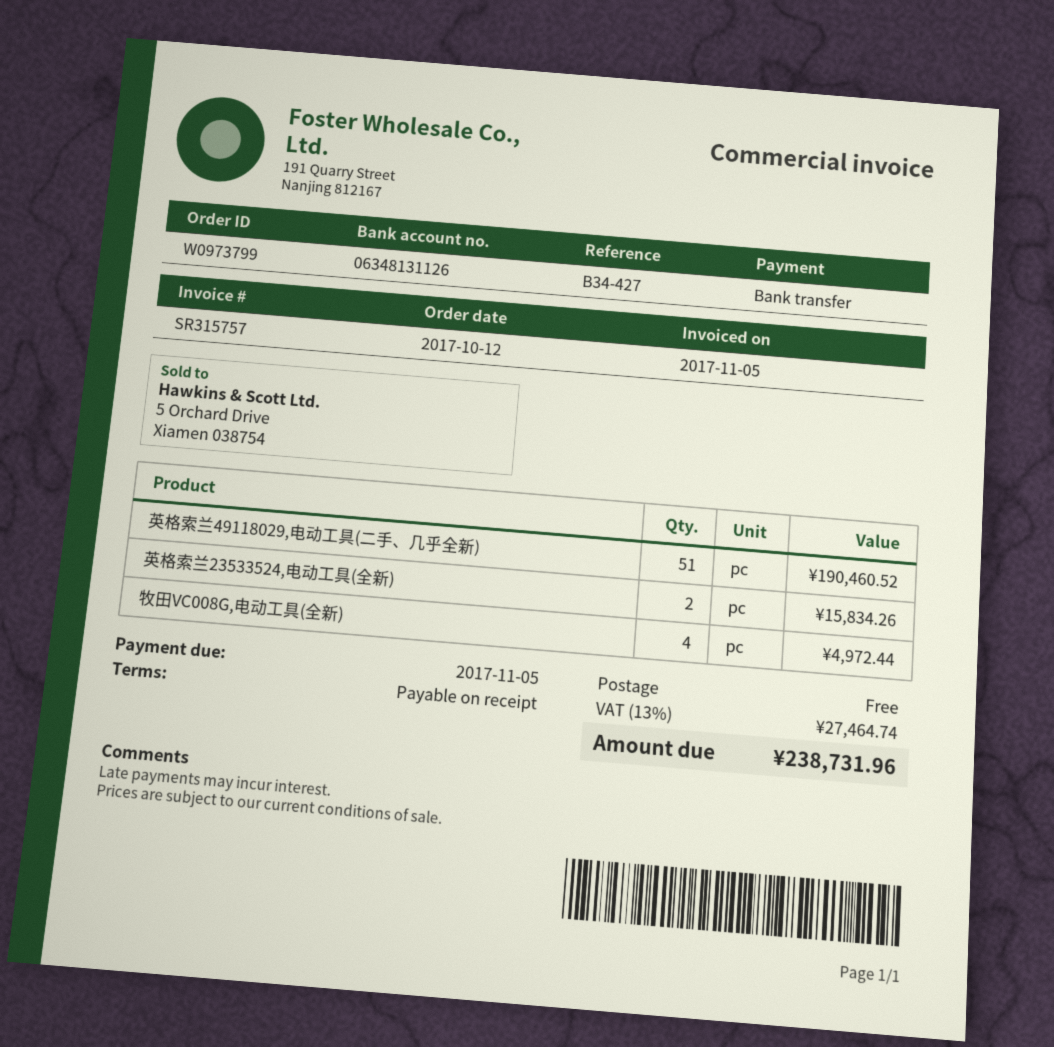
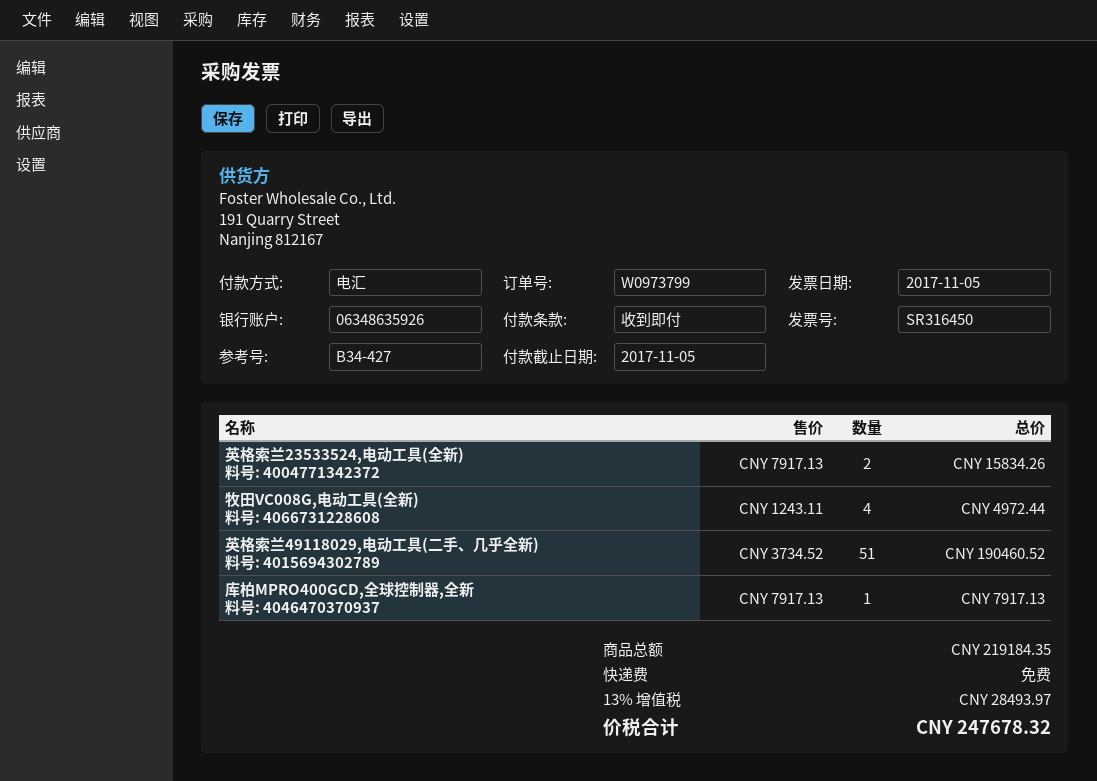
invoice number: SR315757 -> SR316450
bank account: 06348131126 -> 06348635926
库柏MPRO400GCD,全球控制器,全新: none -> 1 for 7917.13
tax: 13% = 27464.74 -> 13% = 28493.97
total: 238731.96 -> 247678.32

